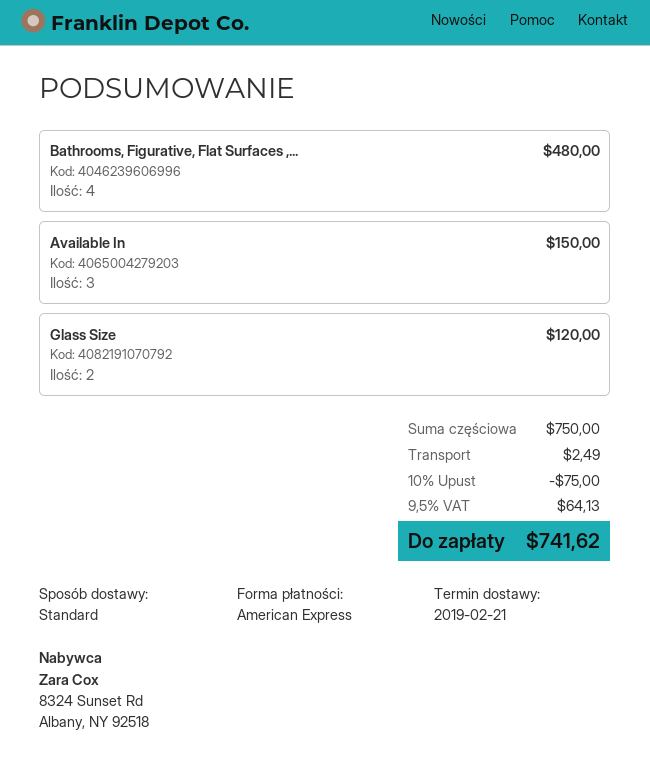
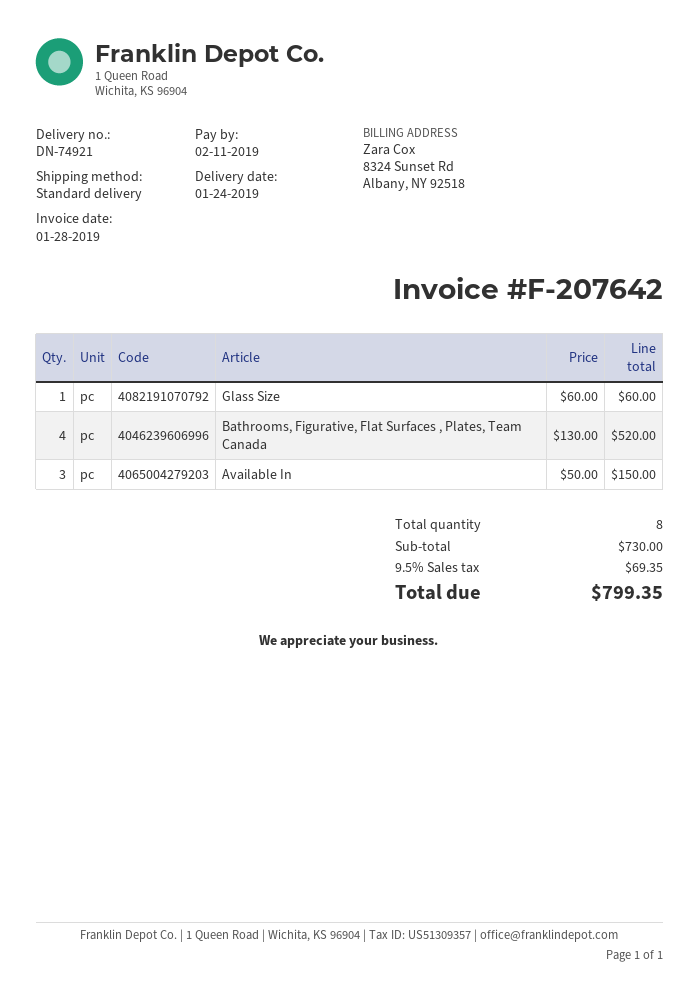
delivery date: 2019-02-21 -> 2019-01-24
Bathrooms, Figurative, Flat Surfaces ,...: 4 for 480.00 -> 4 for 520.00
Glass Size: 2 for 120.00 -> 1 for 60.00
subtotal: 750.00 -> 730.00
discount: 10% = 75.00 -> none
shipping: 2.49 -> none
tax: 9.5% = 64.13 -> 9.5% = 69.35
total: 741.62 -> 799.35

